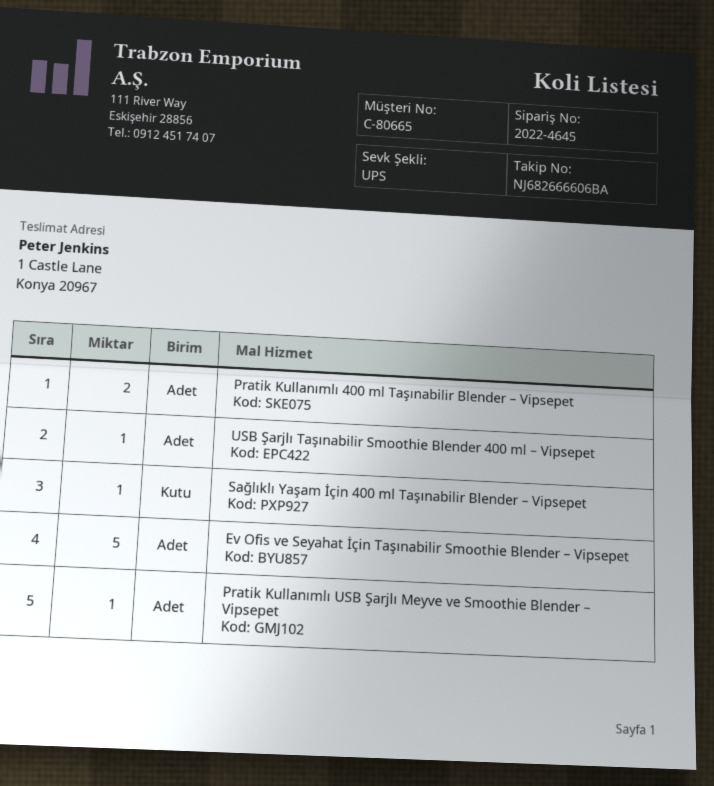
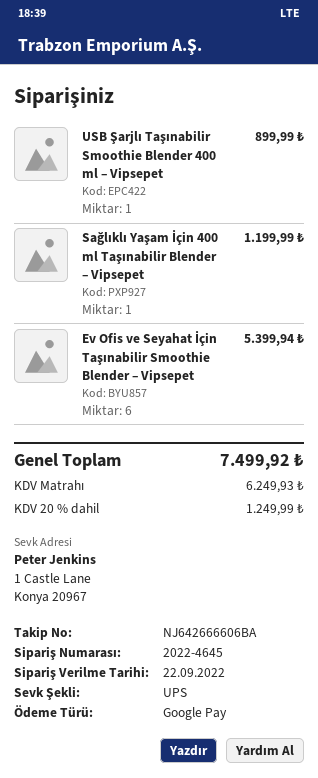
tracking number: NJ682666606BA -> NJ642666606BA
Pratik Kullanımlı 400 ml Taşınabilir Blender – Vipsepet: 2 -> none
Ev Ofis ve Seyahat İçin Taşınabilir Smoothie Blender – Vipsepet: 5 -> 6
Pratik Kullanımlı USB Şarjlı Meyve ve Smoothie Blender – Vipsepet: 1 -> none

